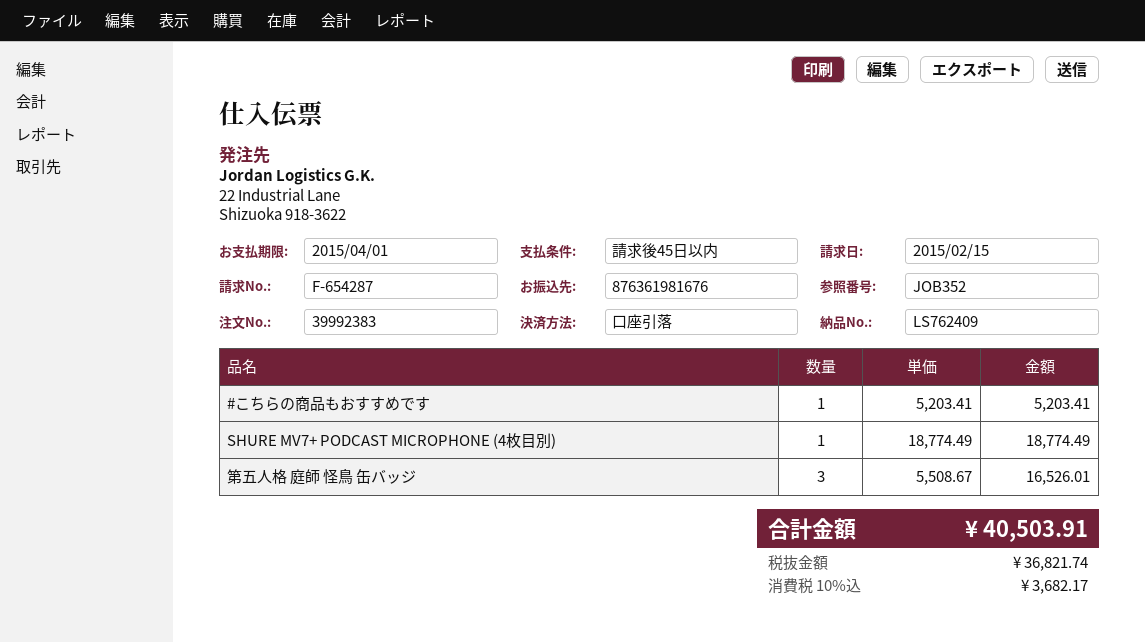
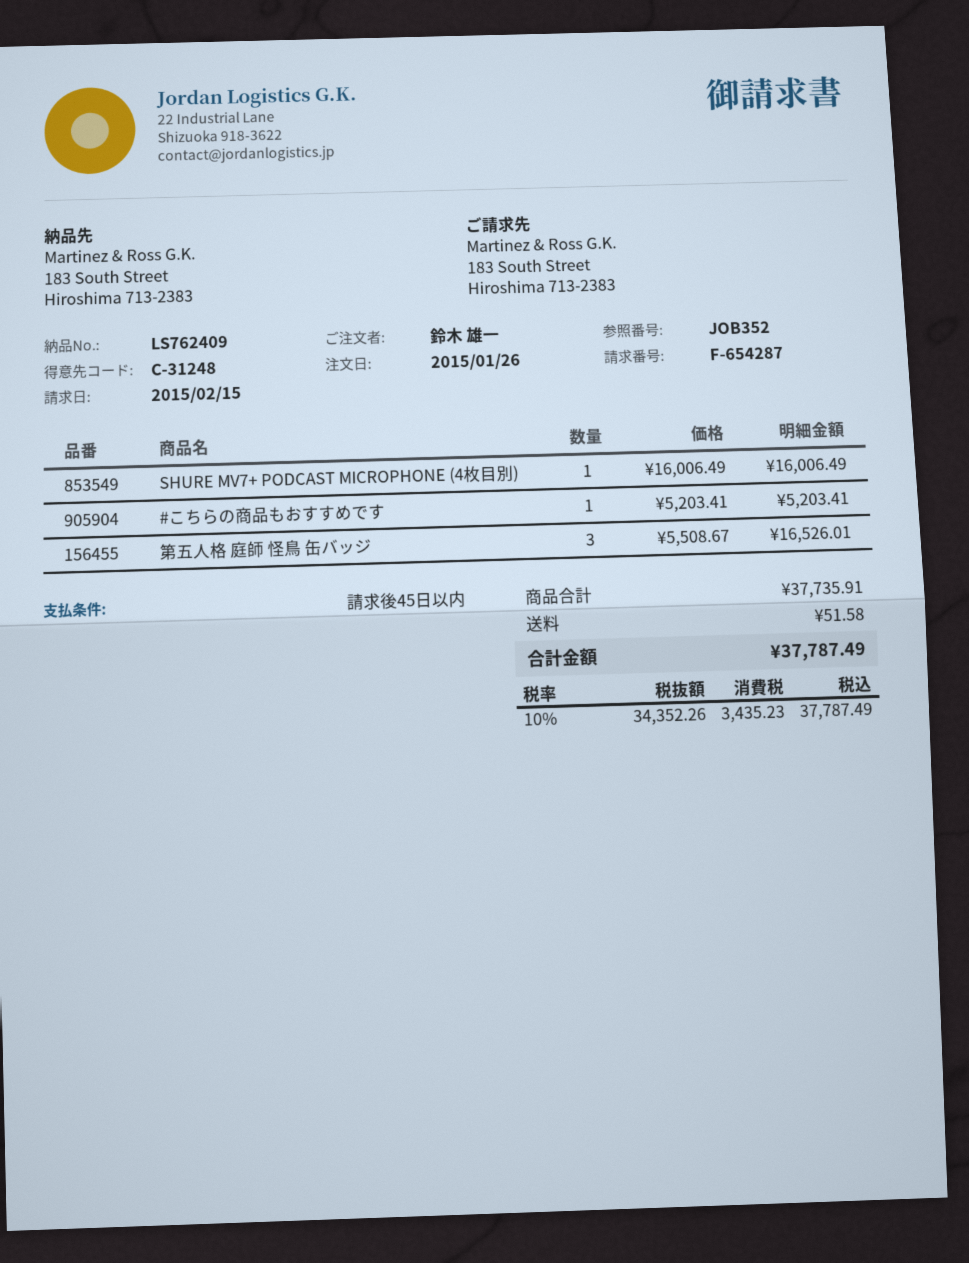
SHURE MV7+ PODCAST MICROPHONE (4枚目別): 1 x 18774.49 = 18774.49 -> 1 x 16006.49 = 16006.49
shipping: none -> 51.58
net: 36821.74 -> 34352.26
tax: 10% = 3682.17 -> 10% = 3435.23
total: 40503.91 -> 37787.49

